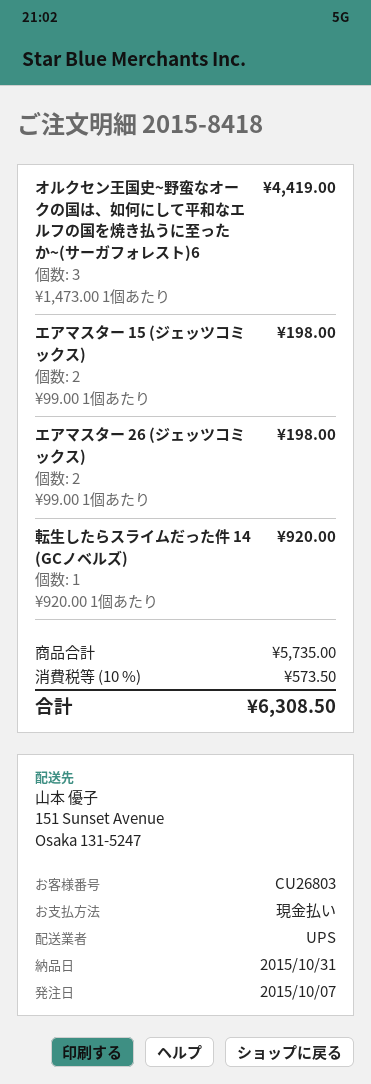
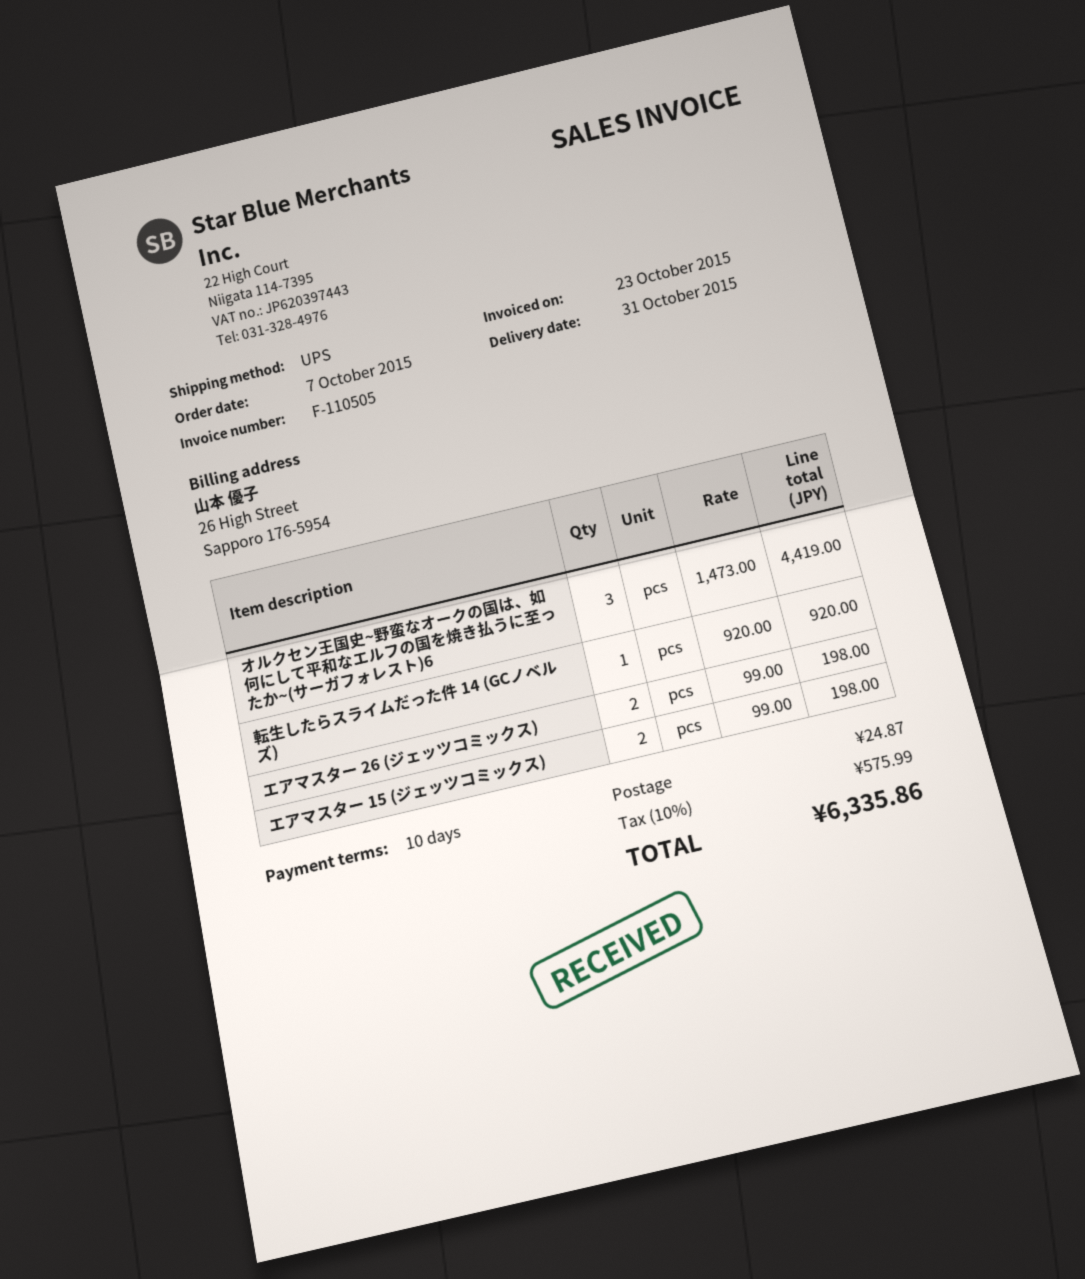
shipping: none -> 24.87
tax: 10% = 573.50 -> 10% = 575.99
total: 6308.50 -> 6335.86

